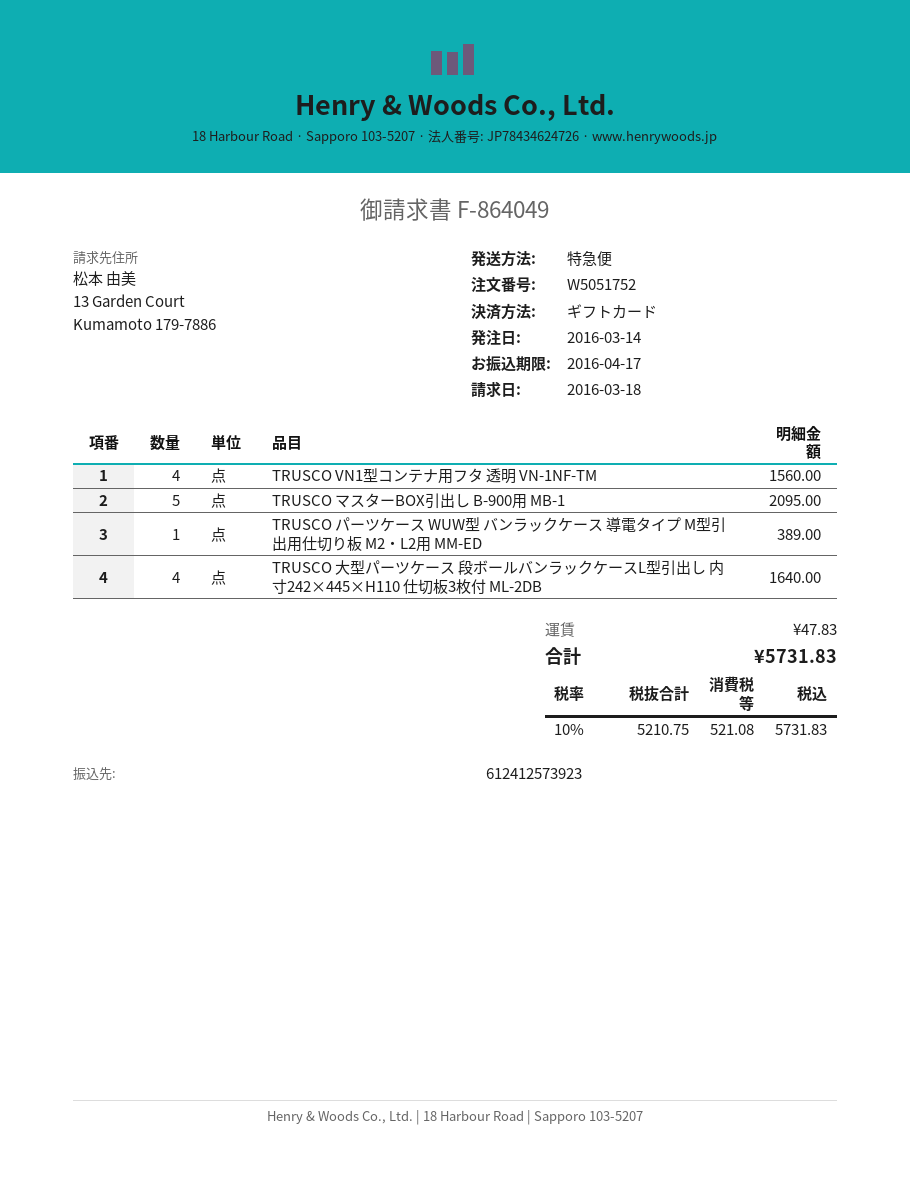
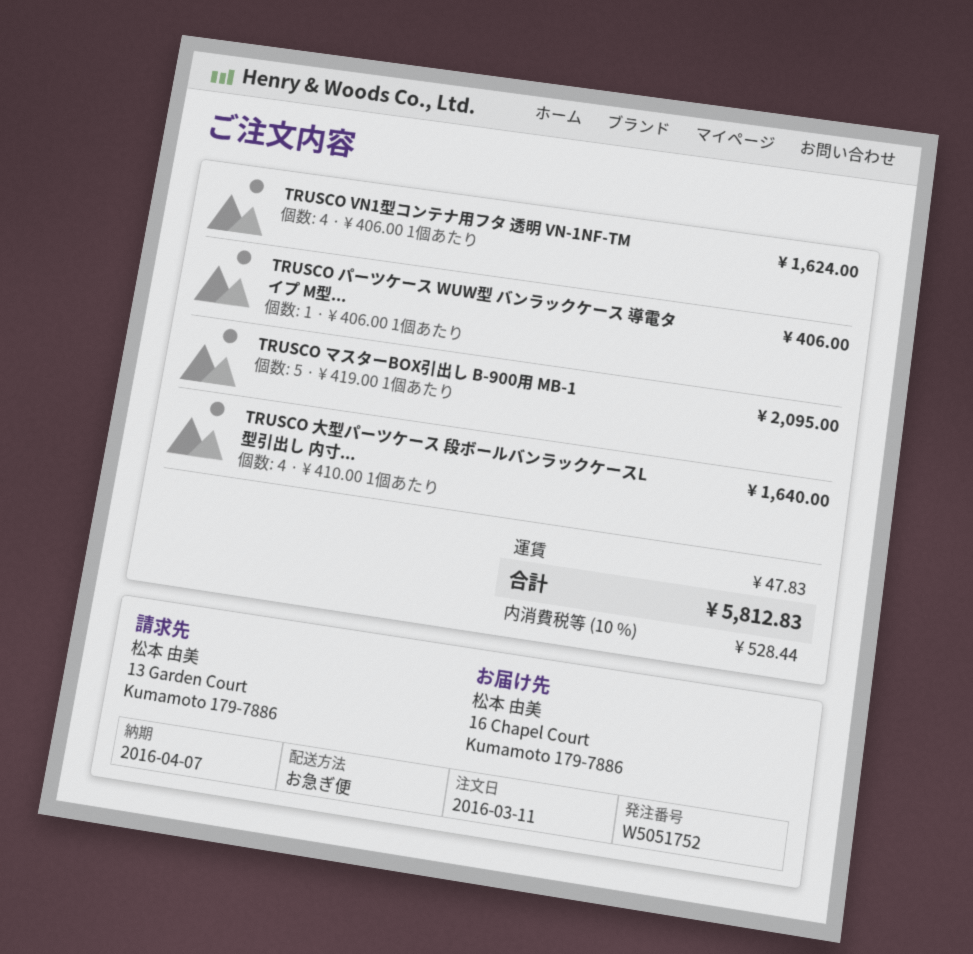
order date: 2016-03-14 -> 2016-03-11
TRUSCO VN1型コンテナ用フタ 透明 VN-1NF-TM: 4 for 1560.00 -> 4 for 1624.00
TRUSCO パーツケース WUW型 バンラックケース 導電タイプ M型引出用仕切り板 M2・L2用 MM-ED: 1 for 389.00 -> 1 for 406.00
tax: 10% = 521.08 -> 10% = 528.44
total: 5731.83 -> 5812.83

